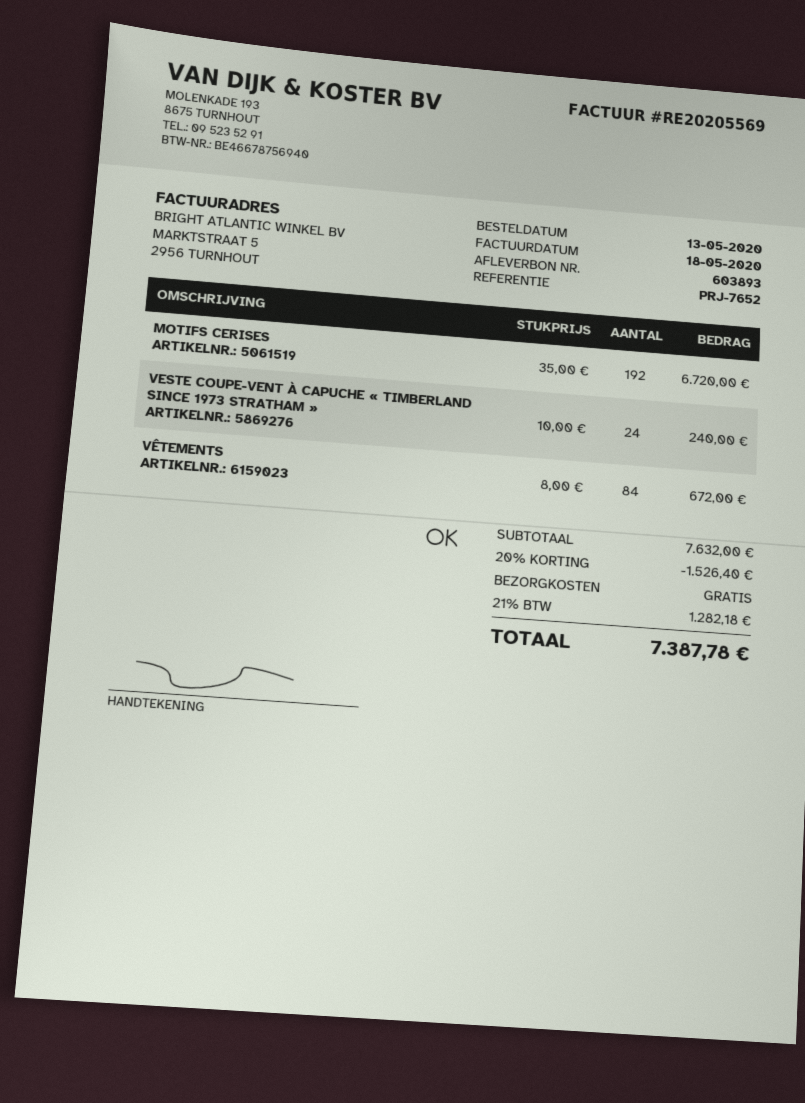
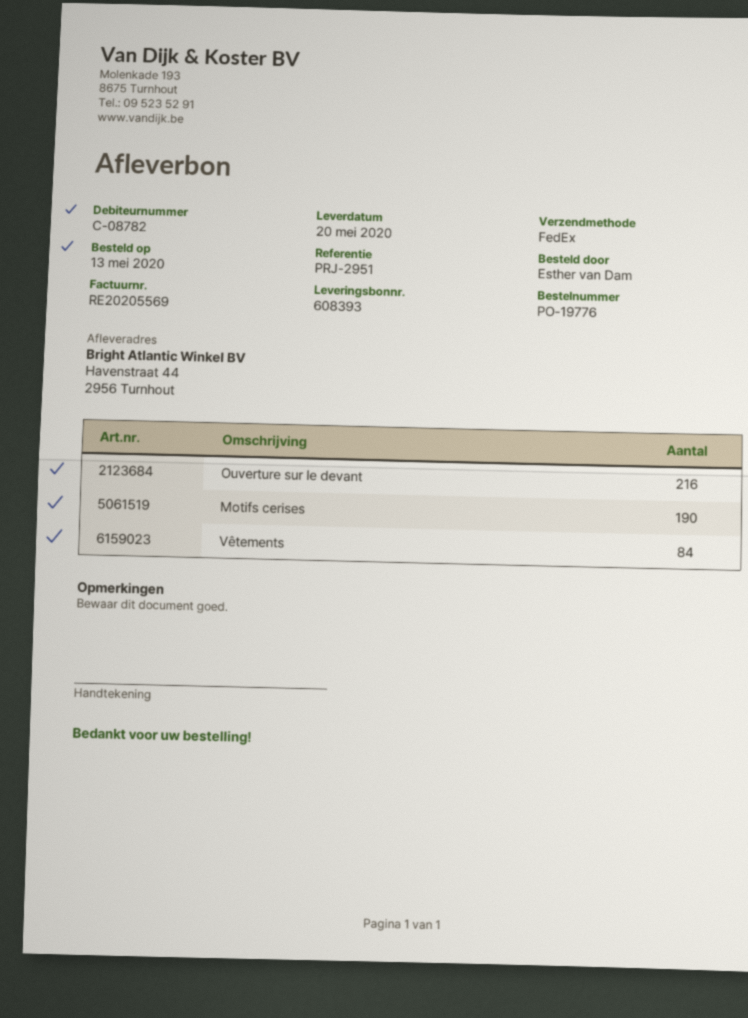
delivery note number: 603893 -> 608393
reference: PRJ-7652 -> PRJ-2951
MOTIFS CERISES: 192 -> 190
VESTE COUPE-VENT À CAPUCHE « TIMBERLAND SINCE 1973 STRATHAM »: 24 -> none
Ouverture sur le devant: none -> 216

